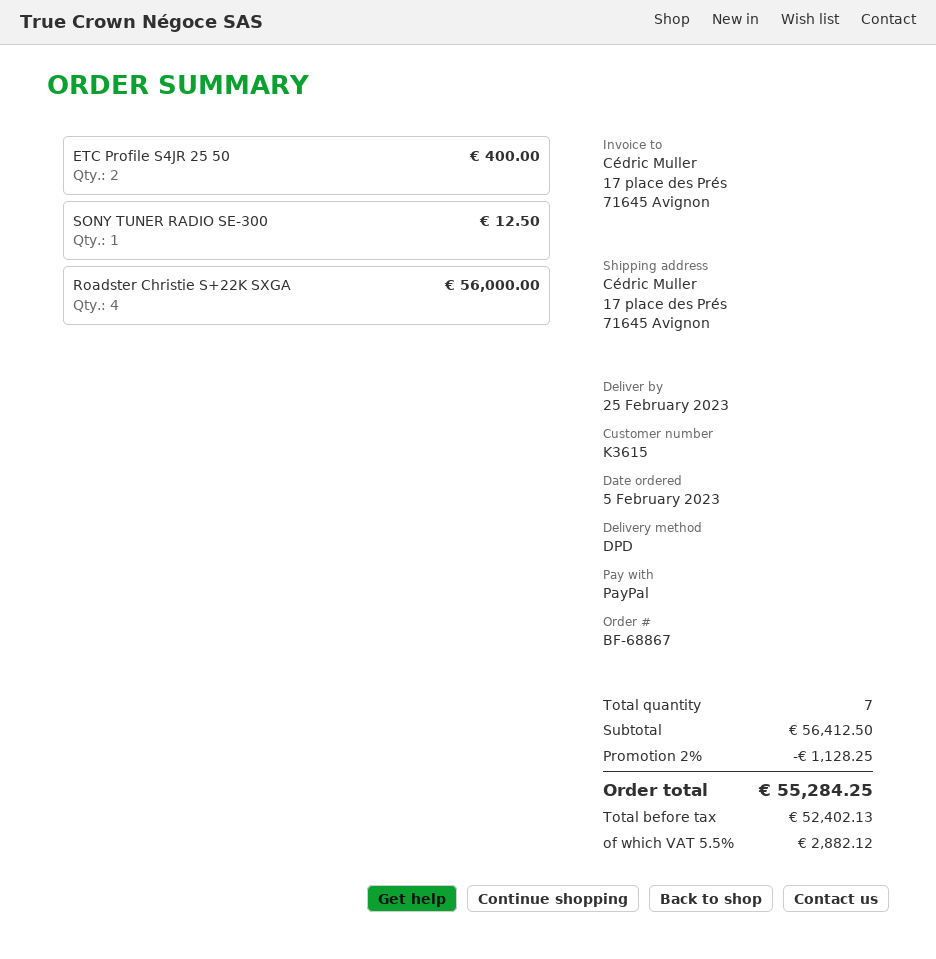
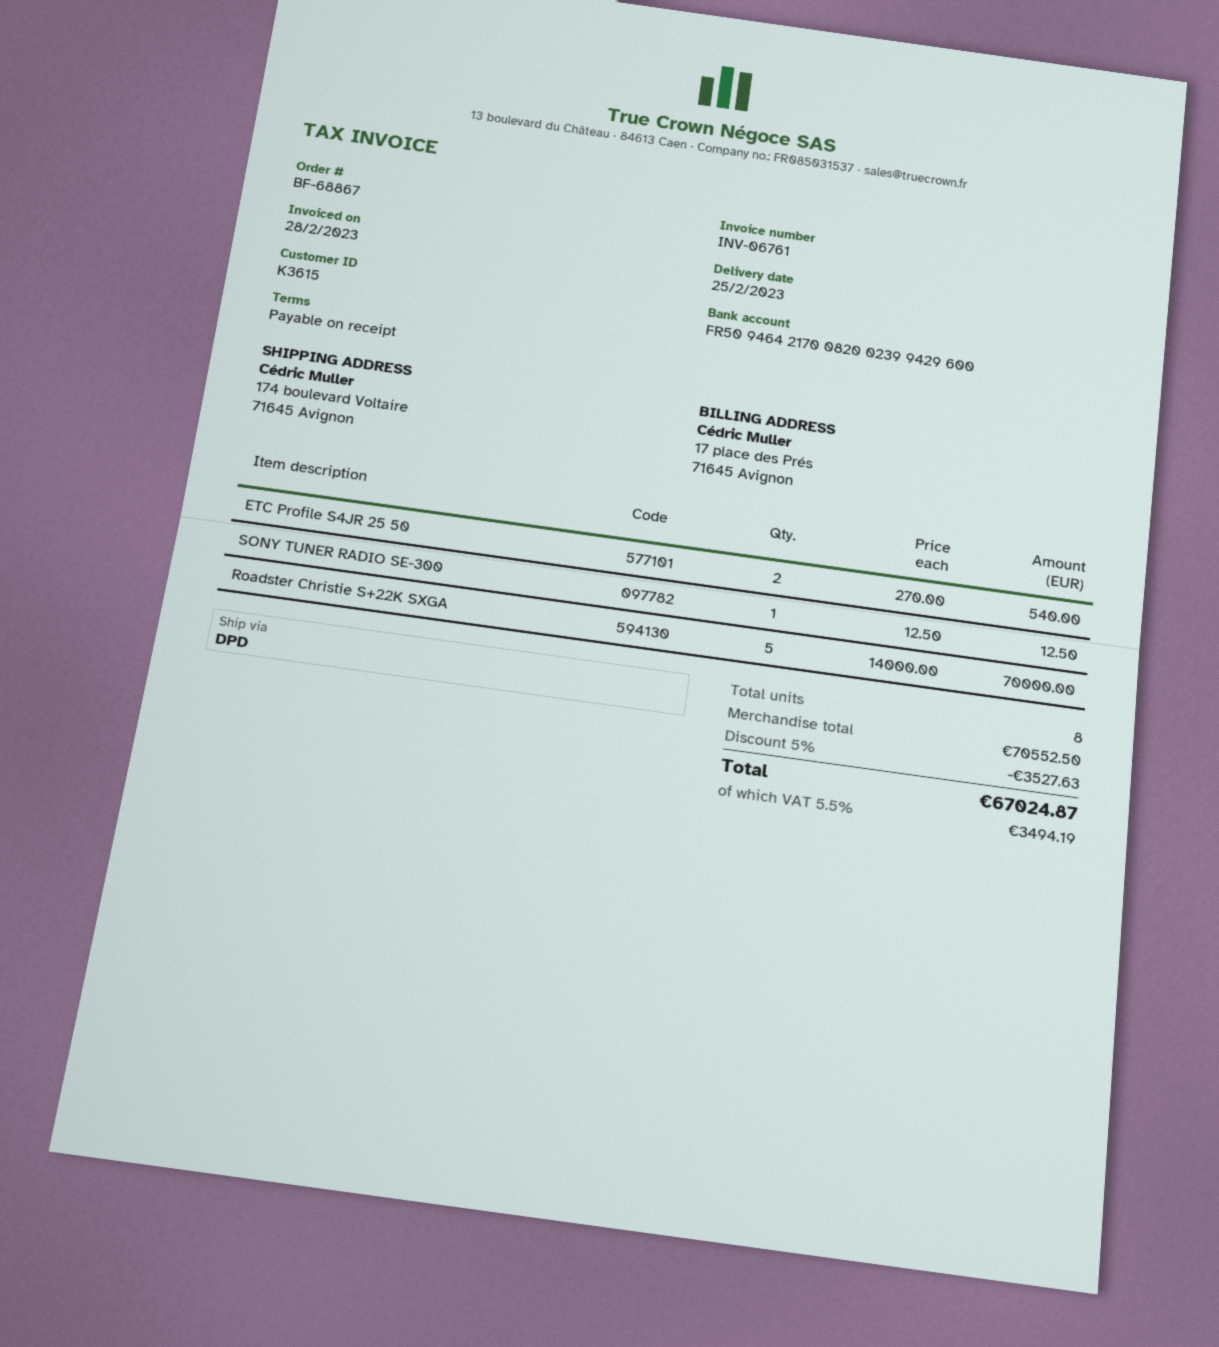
ship to: 17 place des Prés, 71645 Avignon -> 174 boulevard Voltaire, 71645 Avignon
ETC Profile S4JR 25 50: 2 for 400.00 -> 2 for 540.00
Roadster Christie S+22K SXGA: 4 for 56000.00 -> 5 for 70000.00
total quantity: 7 -> 8
subtotal: 56412.50 -> 70552.50
discount: 2% = 1128.25 -> 5% = 3527.63
tax: 5.5% = 2882.12 -> 5.5% = 3494.19
total: 55284.25 -> 67024.87

